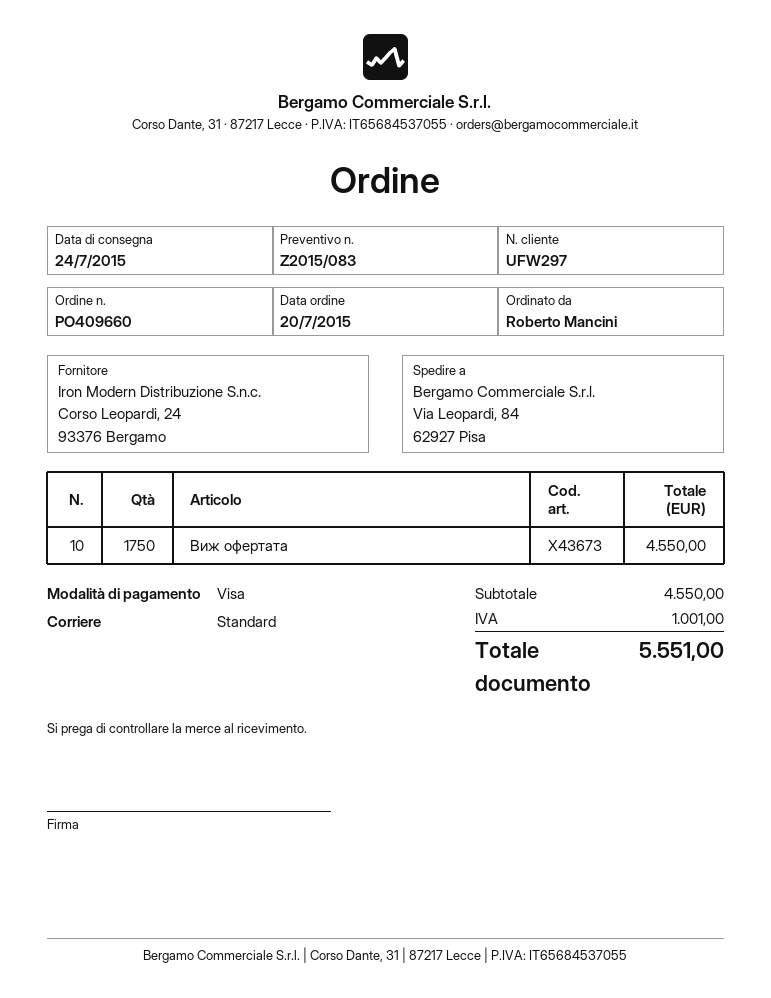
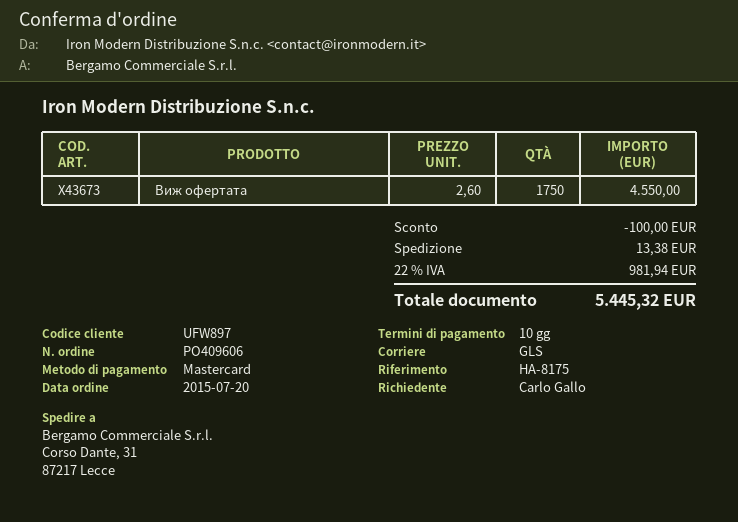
order number: PO409660 -> PO409606
customer number: UFW297 -> UFW897
ordered by: Roberto Mancini -> Carlo Gallo
payment method: Visa -> Mastercard
shipping method: standard -> GLS
ship to: Via Leopardi, 84, 62927 Pisa -> Corso Dante, 31, 87217 Lecce
discount: none -> 100.00
shipping: none -> 13.38
tax: 1001.00 -> 981.94
total: 5551.00 -> 5445.32

